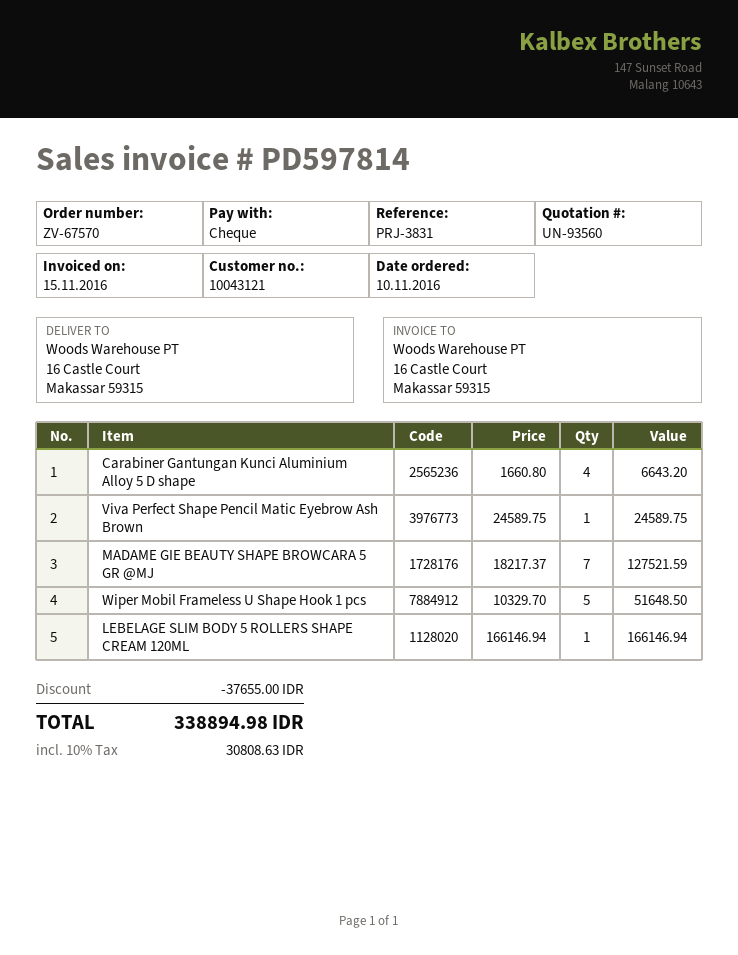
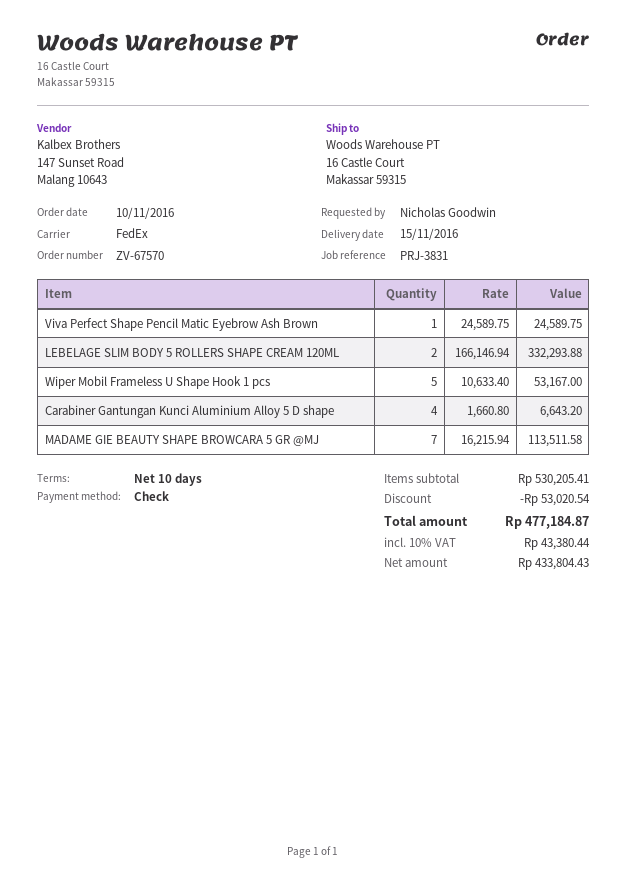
MADAME GIE BEAUTY SHAPE BROWCARA 5 GR @MJ: 7 x 18217.37 = 127521.59 -> 7 x 16215.94 = 113511.58
Wiper Mobil Frameless U Shape Hook 1 pcs: 5 x 10329.70 = 51648.50 -> 5 x 10633.40 = 53167.00
LEBELAGE SLIM BODY 5 ROLLERS SHAPE CREAM 120ML: 1 x 166146.94 = 166146.94 -> 2 x 166146.94 = 332293.88
discount: 37655.00 -> 53020.54
tax: 10% = 30808.63 -> 10% = 43380.44
total: 338894.98 -> 477184.87

